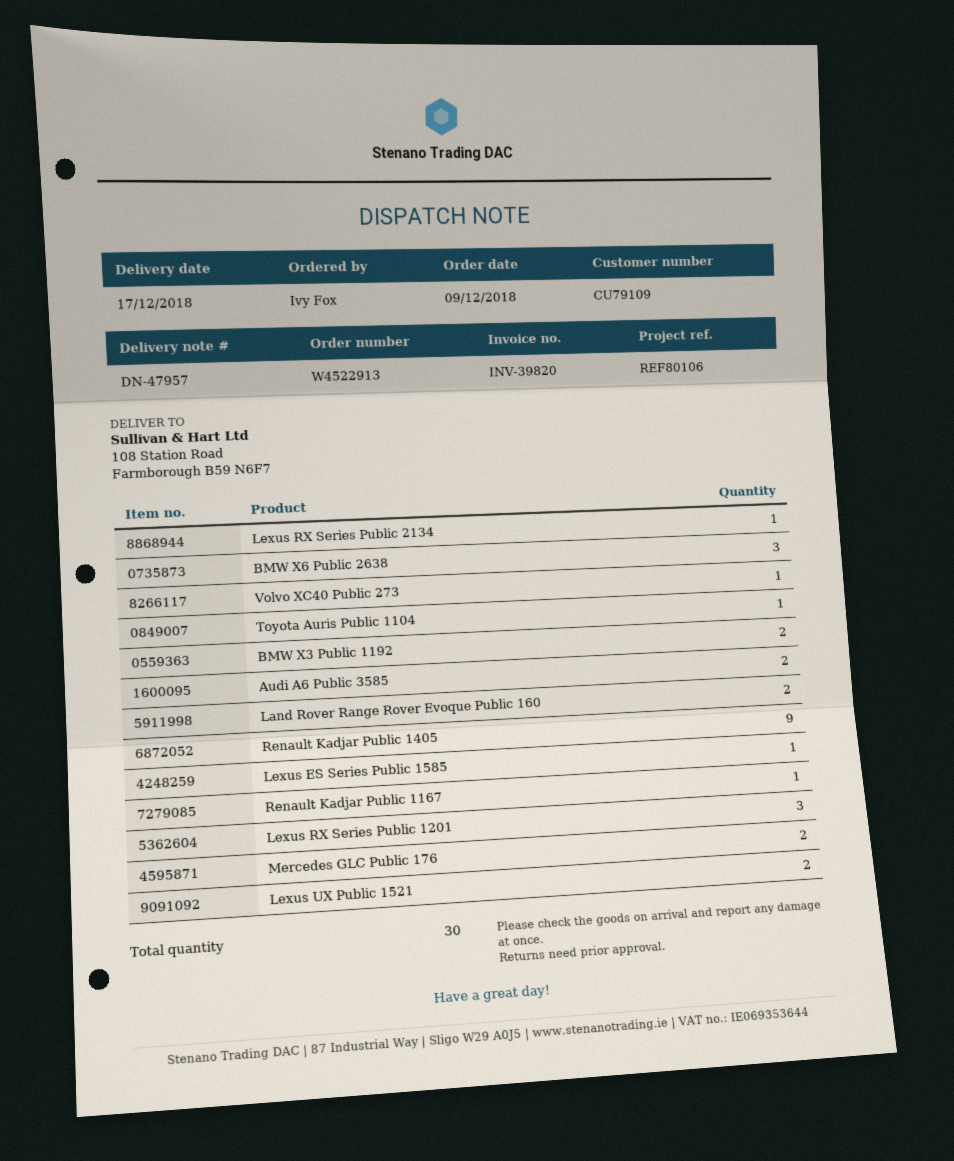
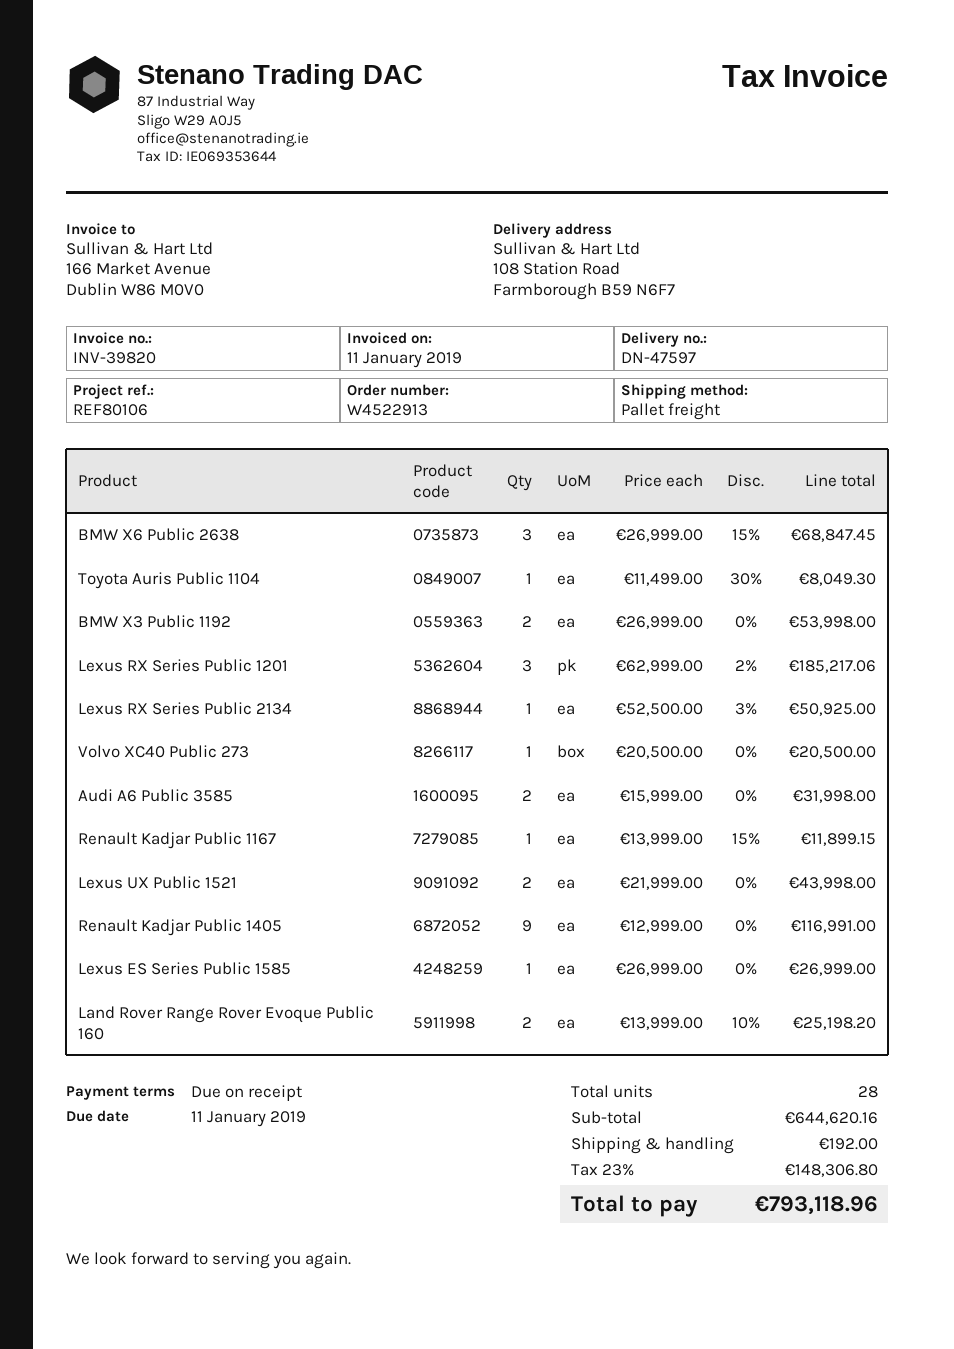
delivery note number: DN-47957 -> DN-47597
Mercedes GLC Public 176: 2 -> none
total quantity: 30 -> 28

